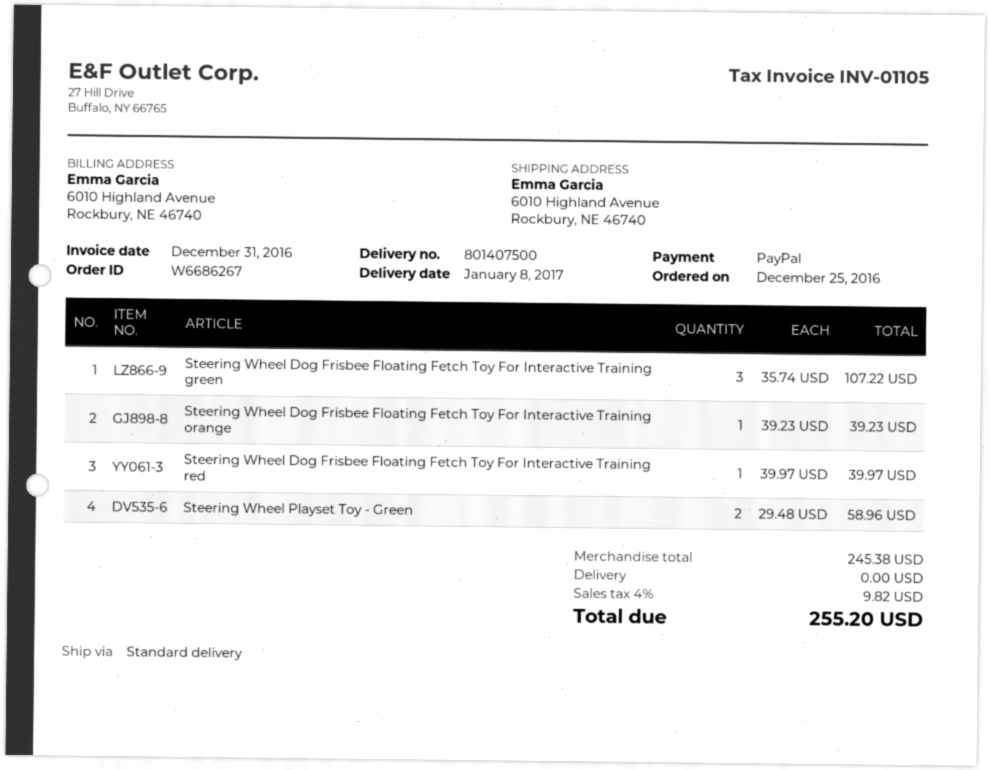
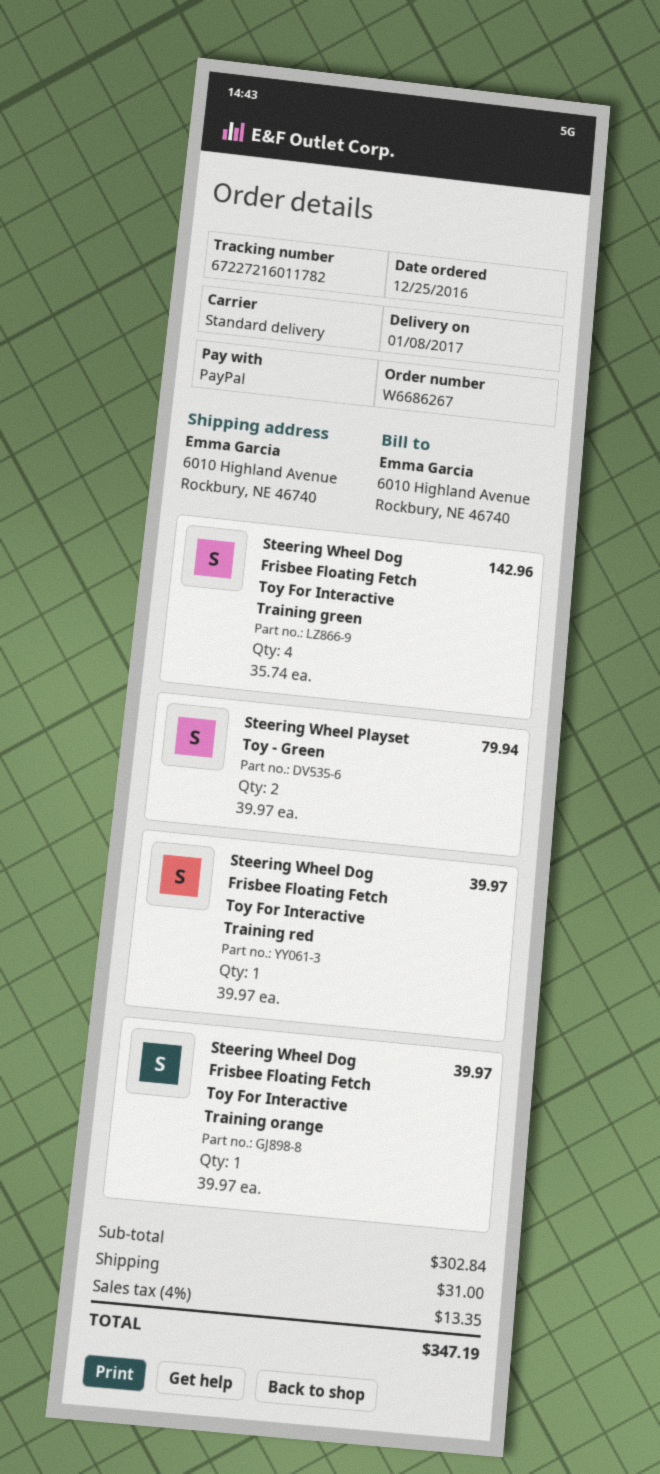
Steering Wheel Dog Frisbee Floating Fetch Toy For Interactive Training green: 3 x 35.74 = 107.22 -> 4 x 35.74 = 142.96
Steering Wheel Dog Frisbee Floating Fetch Toy For Interactive Training orange: 1 x 39.23 = 39.23 -> 1 x 39.97 = 39.97
Steering Wheel Playset Toy - Green: 2 x 29.48 = 58.96 -> 2 x 39.97 = 79.94
subtotal: 245.38 -> 302.84
shipping: 0.00 -> 31.00
tax: 4% = 9.82 -> 4% = 13.35
total: 255.20 -> 347.19

